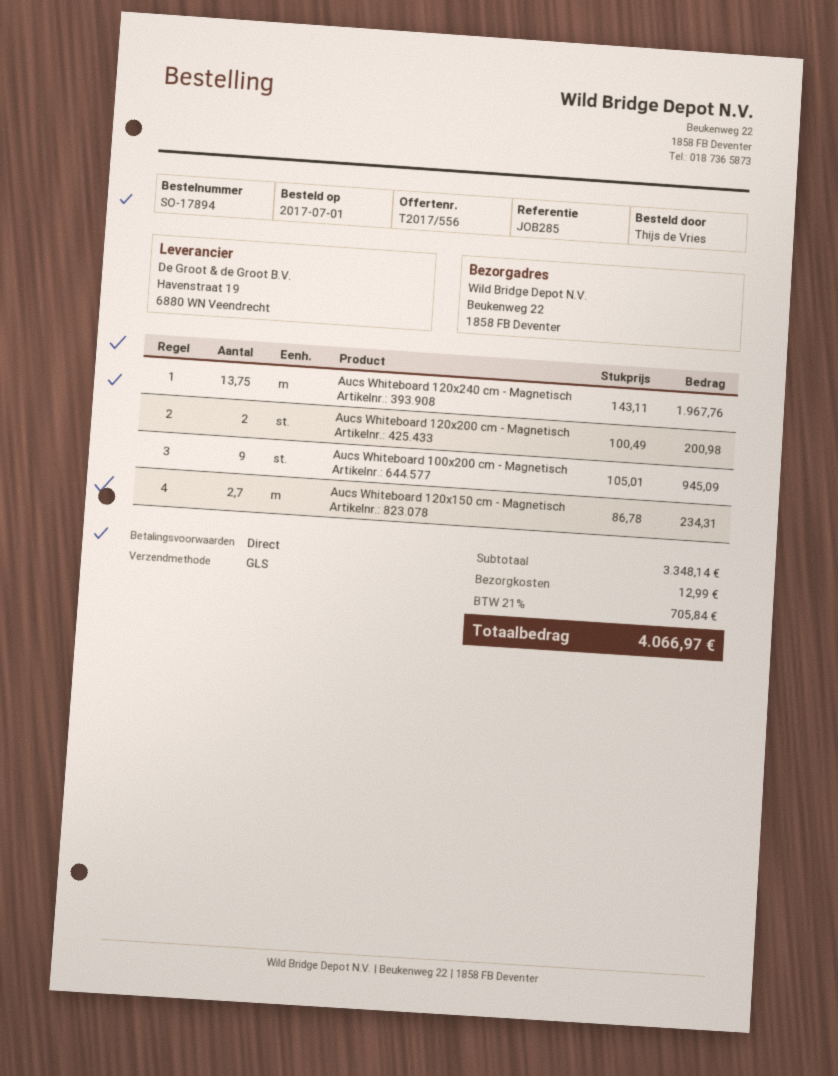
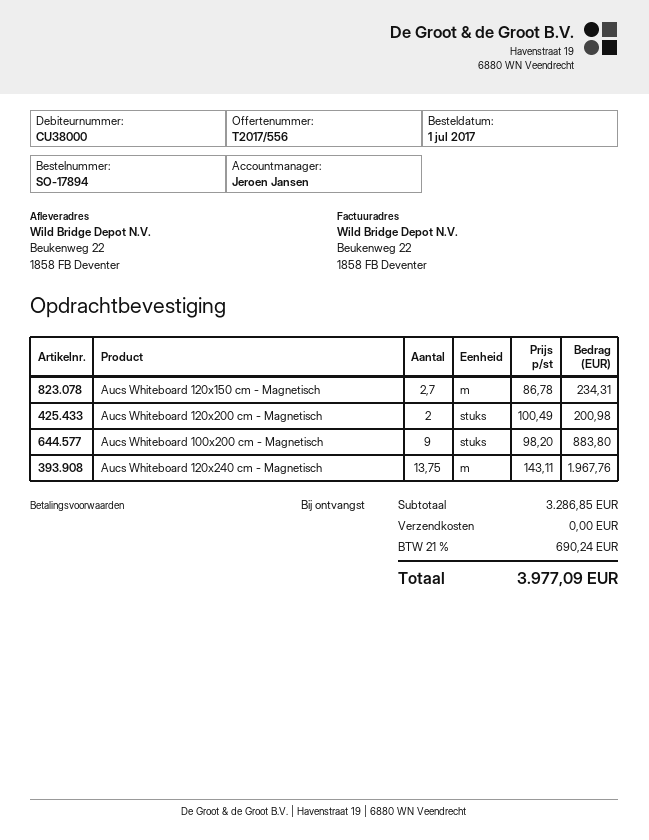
Aucs Whiteboard 100x200 cm - Magnetisch: 9 x 105.01 = 945.09 -> 9 x 98.20 = 883.80
subtotal: 3348.14 -> 3286.85
shipping: 12.99 -> 0.00
tax: 21% = 705.84 -> 21% = 690.24
total: 4066.97 -> 3977.09

